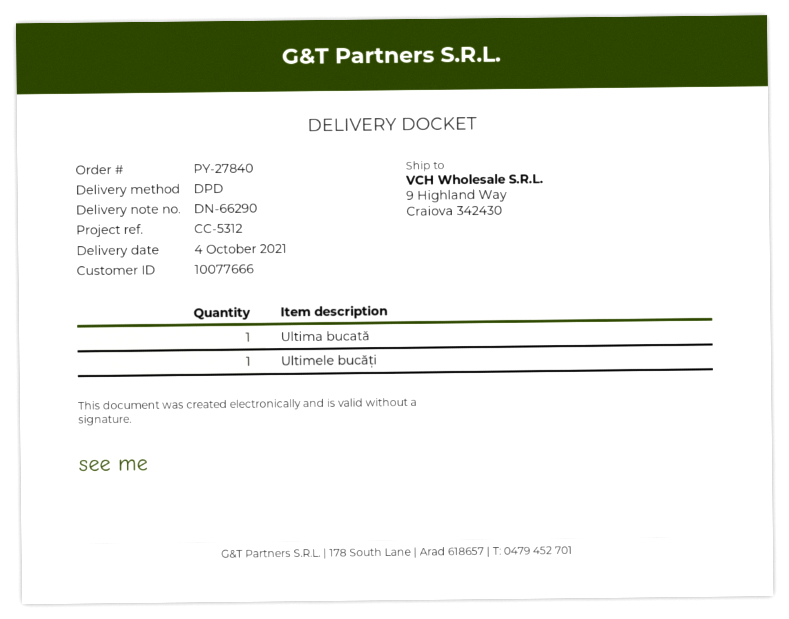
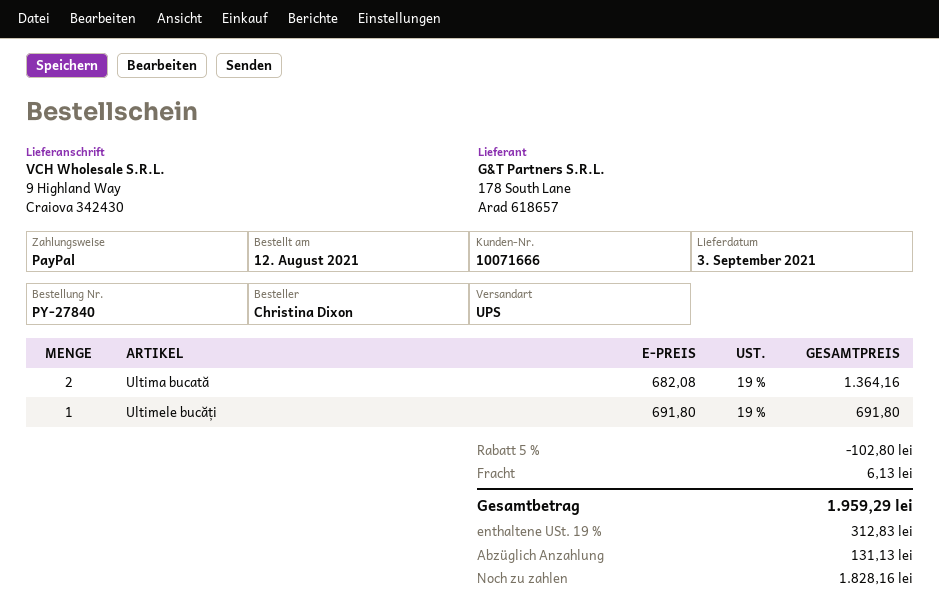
delivery date: 2021-10-04 -> 2021-09-03
customer number: 10077666 -> 10071666
shipping method: DPD -> UPS
Ultima bucată: 1 -> 2

